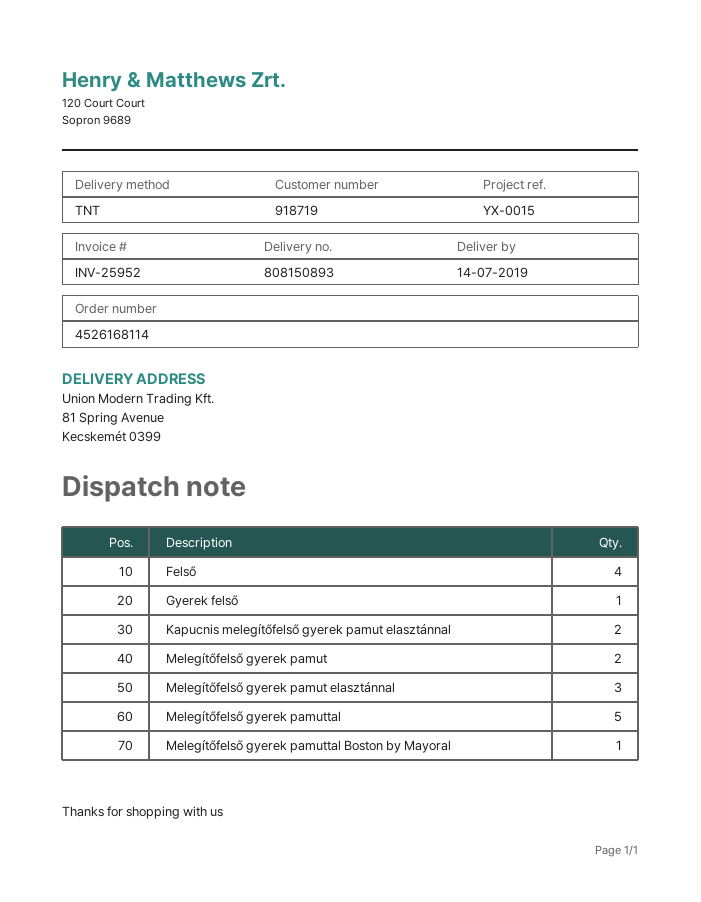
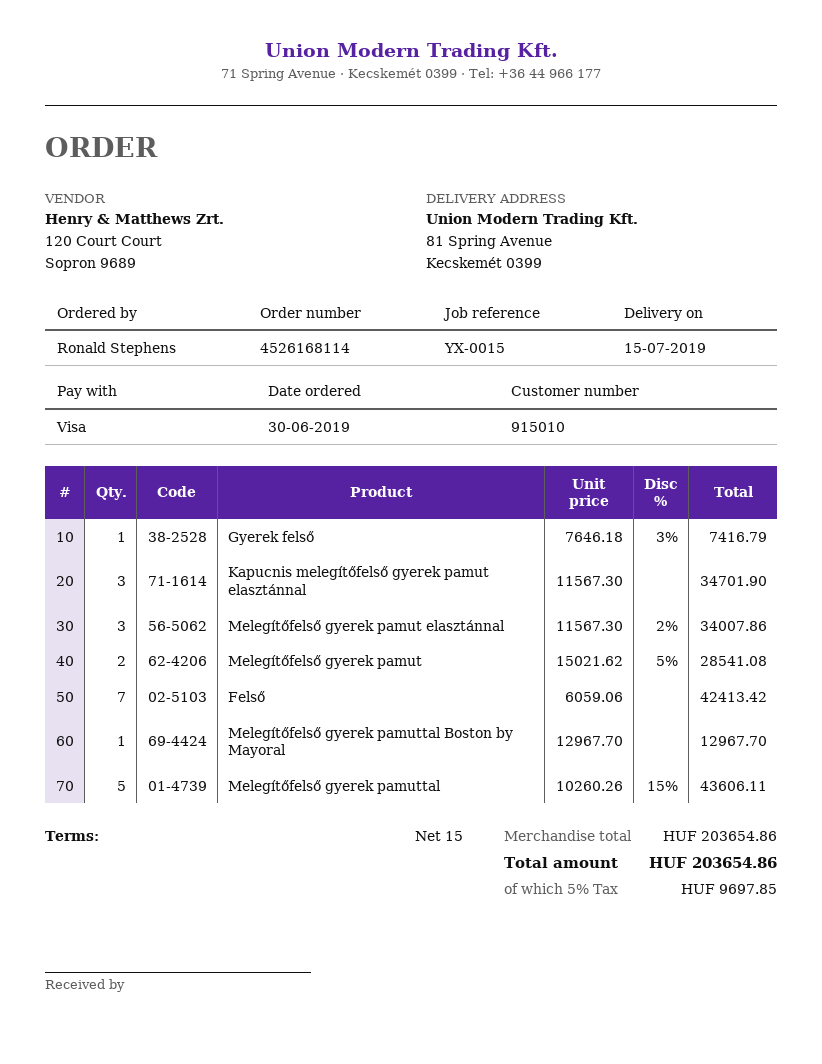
delivery date: 2019-07-14 -> 2019-07-15
customer number: 918719 -> 915010
Felső: 4 -> 7
Kapucnis melegítőfelső gyerek pamut elasztánnal: 2 -> 3

